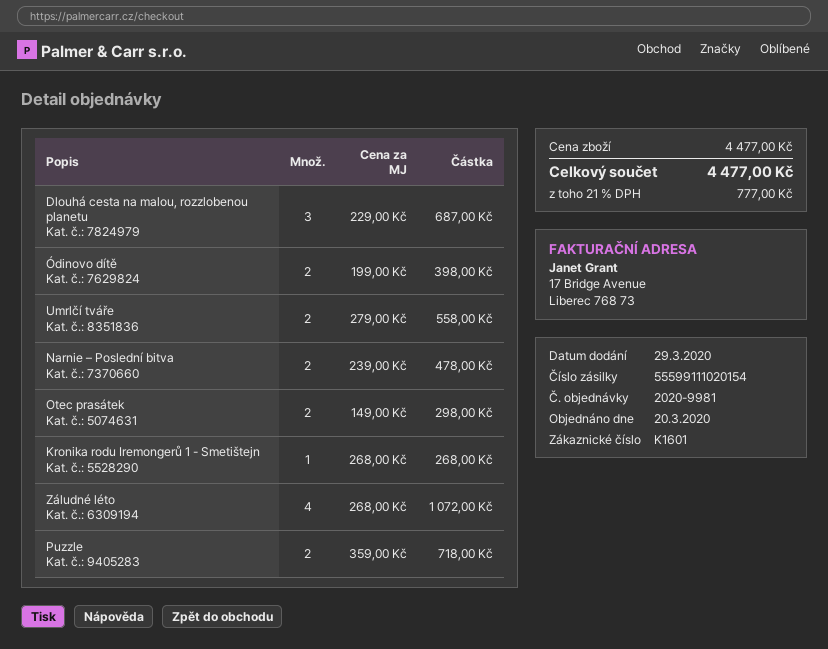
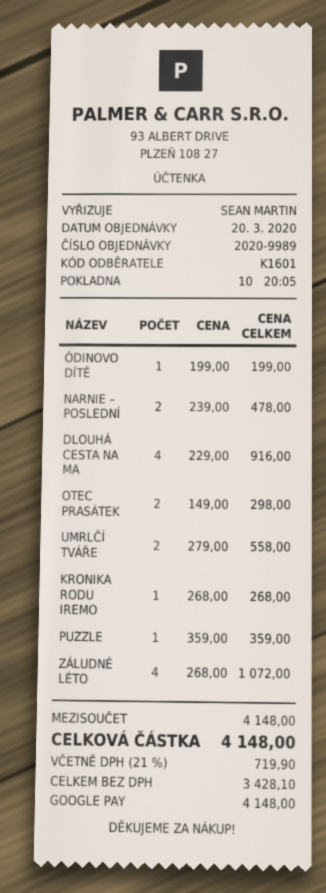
order number: 2020-9981 -> 2020-9989
Dlouhá cesta na malou, rozzlobenou planetu: 3 x 229.00 = 687.00 -> 4 x 229.00 = 916.00
Ódinovo dítě: 2 x 199.00 = 398.00 -> 1 x 199.00 = 199.00
Puzzle: 2 x 359.00 = 718.00 -> 1 x 359.00 = 359.00
subtotal: 4477.00 -> 4148.00
tax: 21% = 777.00 -> 21% = 719.90
total: 4477.00 -> 4148.00

